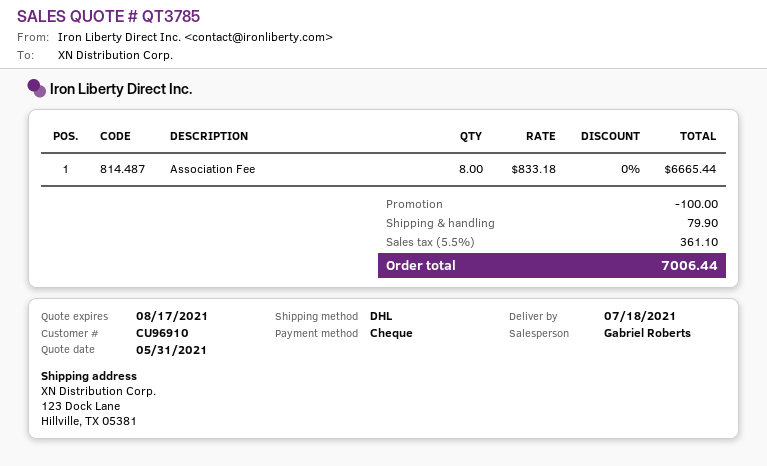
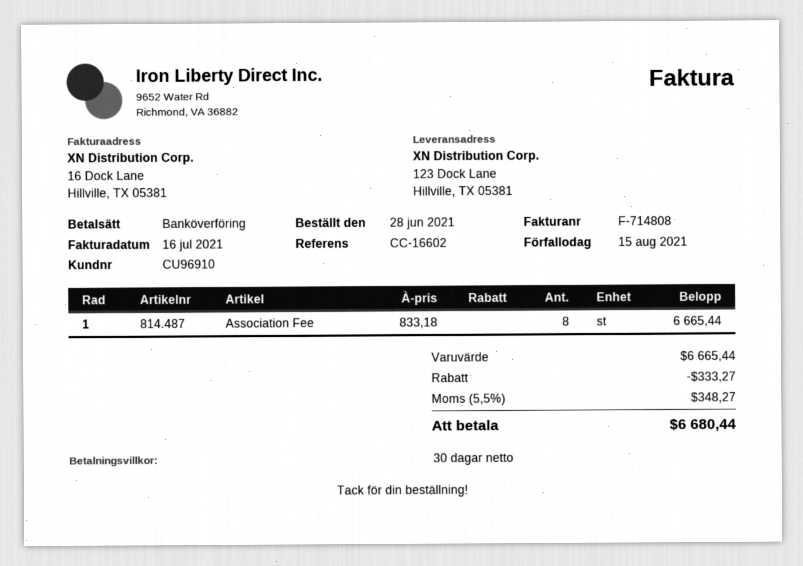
payment method: cheque -> bank transfer
discount: 100.00 -> 333.27
shipping: 79.90 -> none
tax: 5.5% = 361.10 -> 5.5% = 348.27
total: 7006.44 -> 6680.44

